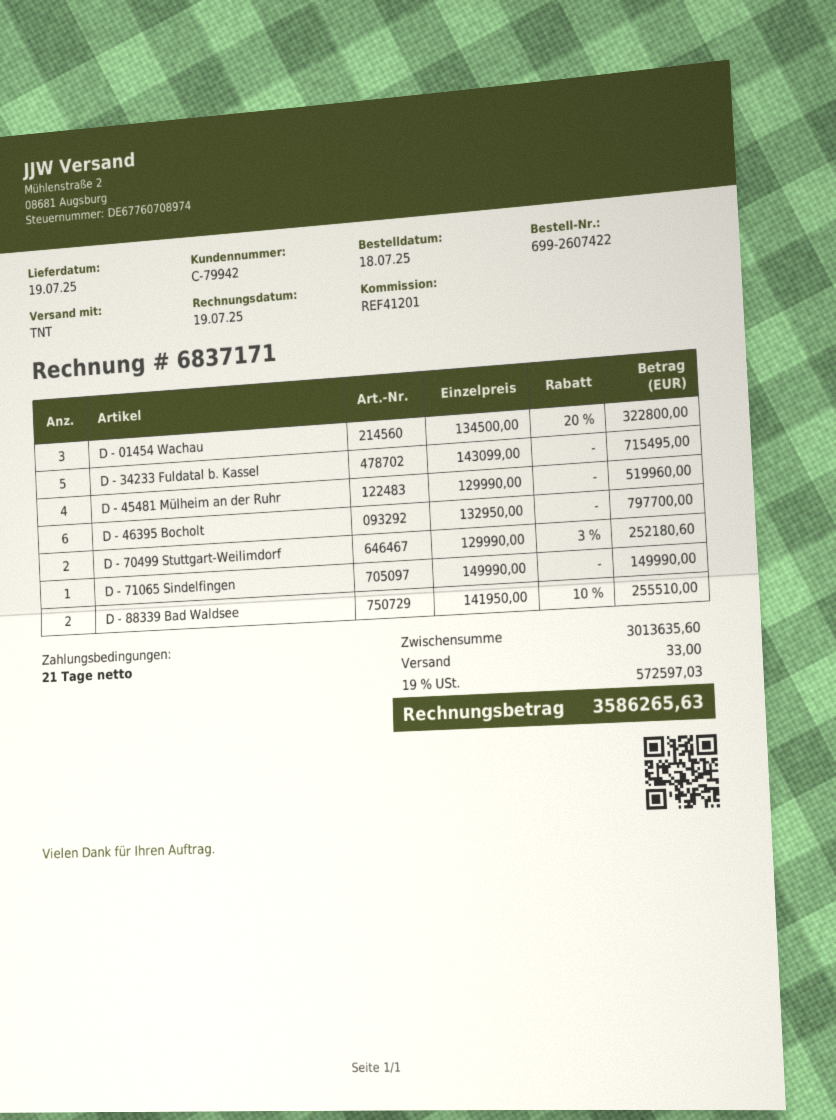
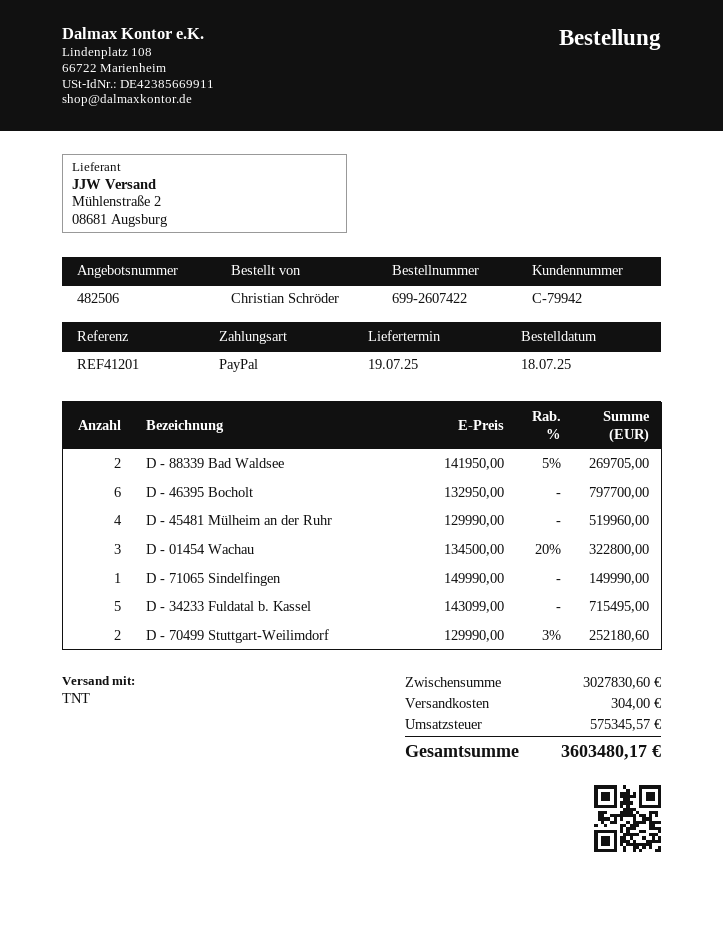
D - 88339 Bad Waldsee: 2 x 141950.00 - 10% = 255510.00 -> 2 x 141950.00 - 5% = 269705.00
subtotal: 3013635.60 -> 3027830.60
shipping: 33.00 -> 304.00
tax: 572597.03 -> 575345.57
total: 3586265.63 -> 3603480.17

